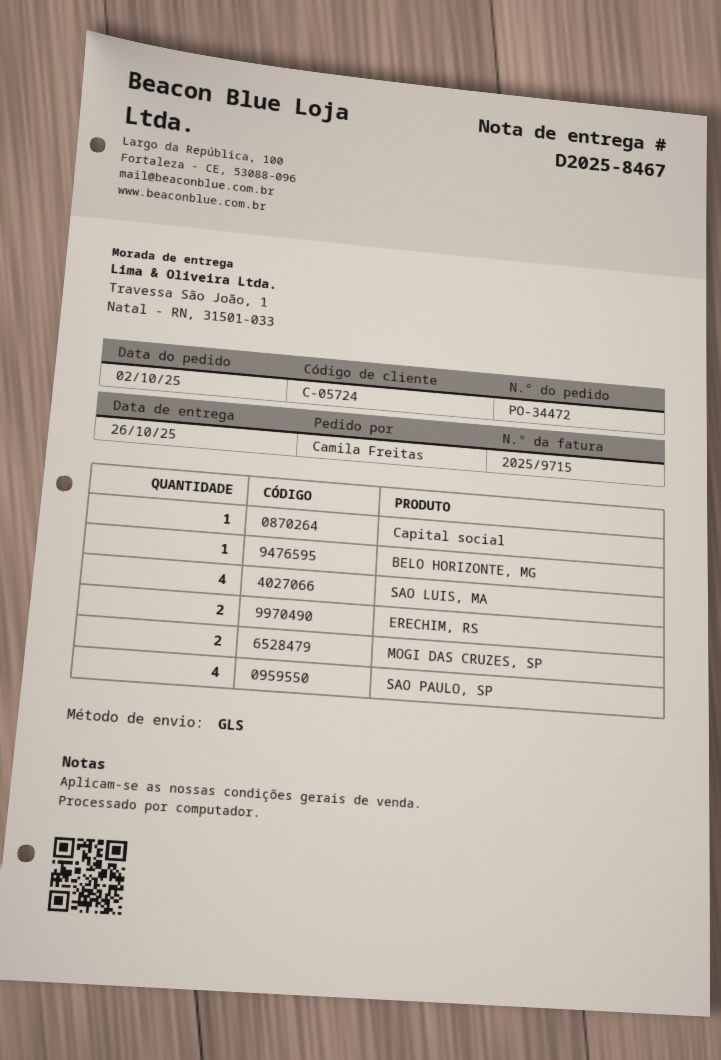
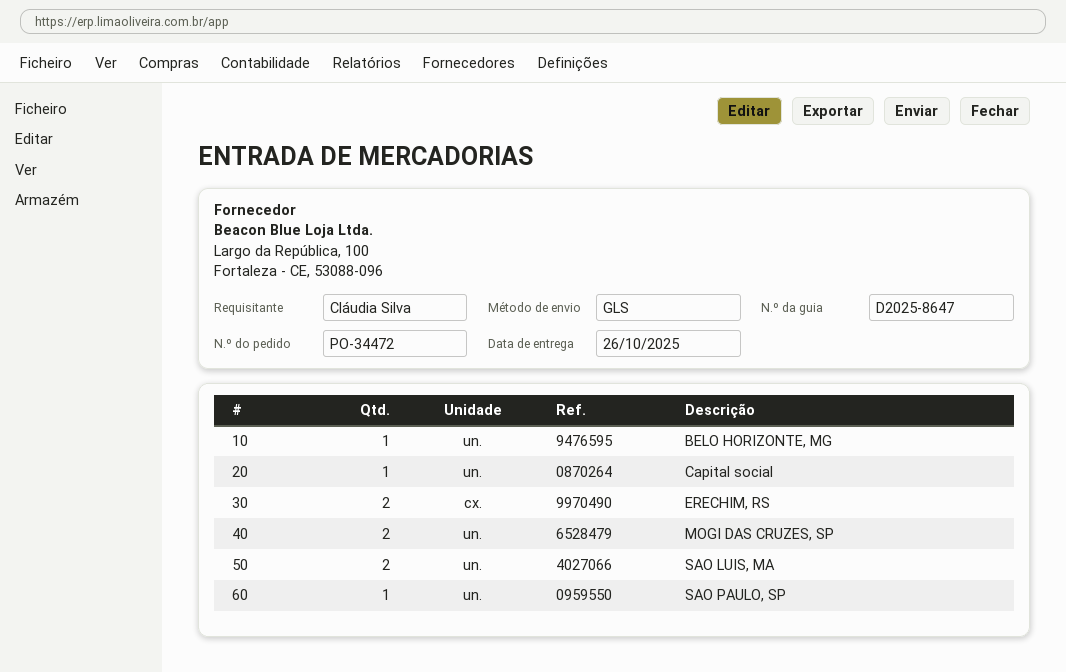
delivery note number: D2025-8467 -> D2025-8647
ordered by: Camila Freitas -> Cláudia Silva
SAO LUIS, MA: 4 -> 2
SAO PAULO, SP: 4 -> 1

